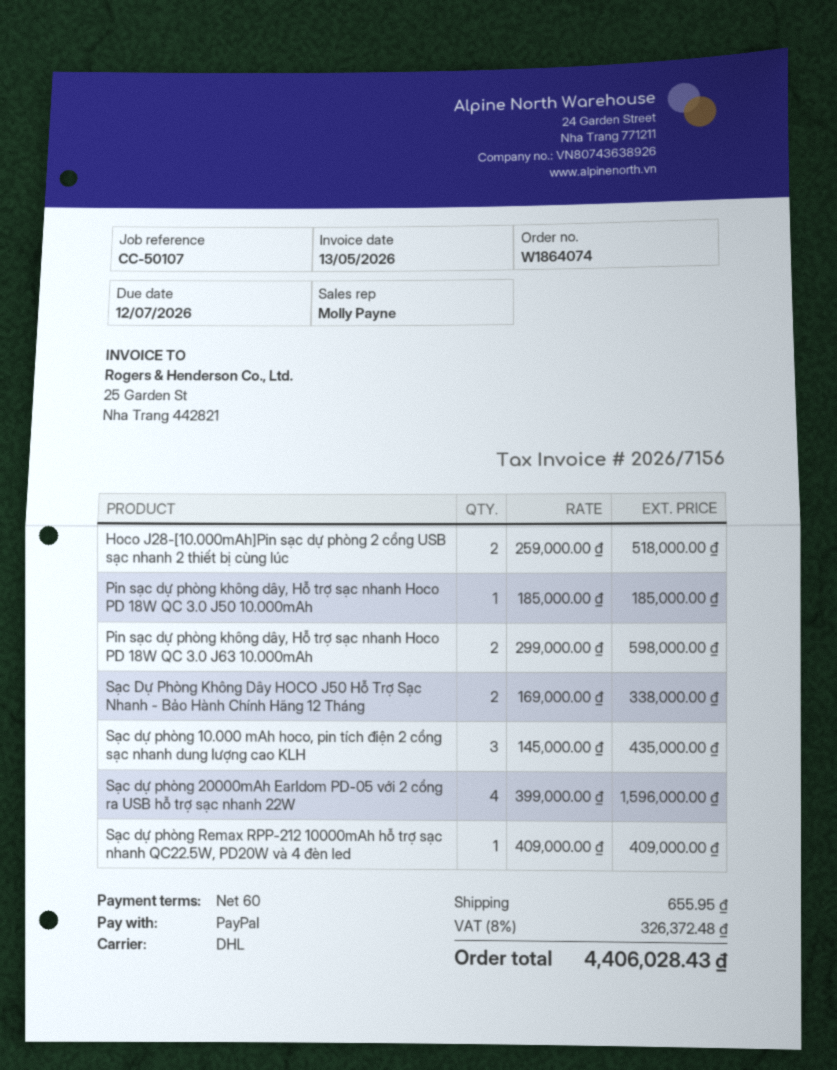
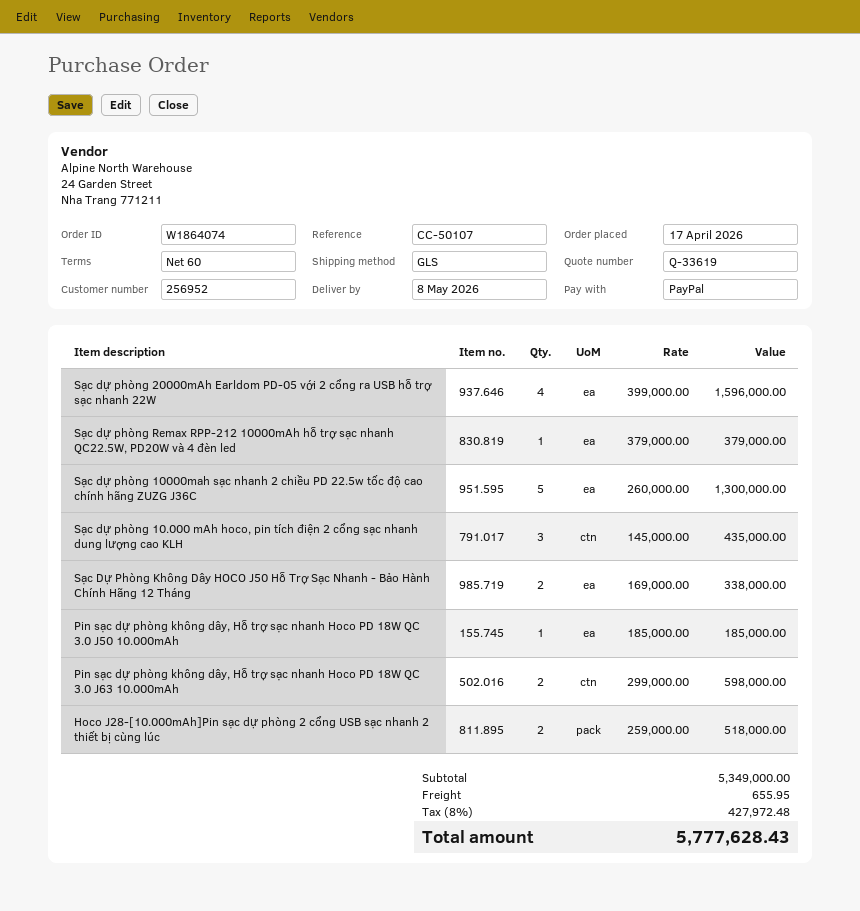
shipping method: DHL -> GLS
Sạc dự phòng Remax RPP-212 10000mAh hỗ trợ sạc nhanh QC22.5W, PD20W và 4 đèn led: 1 x 409000.00 = 409000.00 -> 1 x 379000.00 = 379000.00
Sạc dự phòng 10000mah sạc nhanh 2 chiều PD 22.5w tốc độ cao chính hãng ZUZG J36C: none -> 5 x 260000.00 = 1300000.00
tax: 8% = 326372.48 -> 8% = 427972.48
total: 4406028.43 -> 5777628.43

